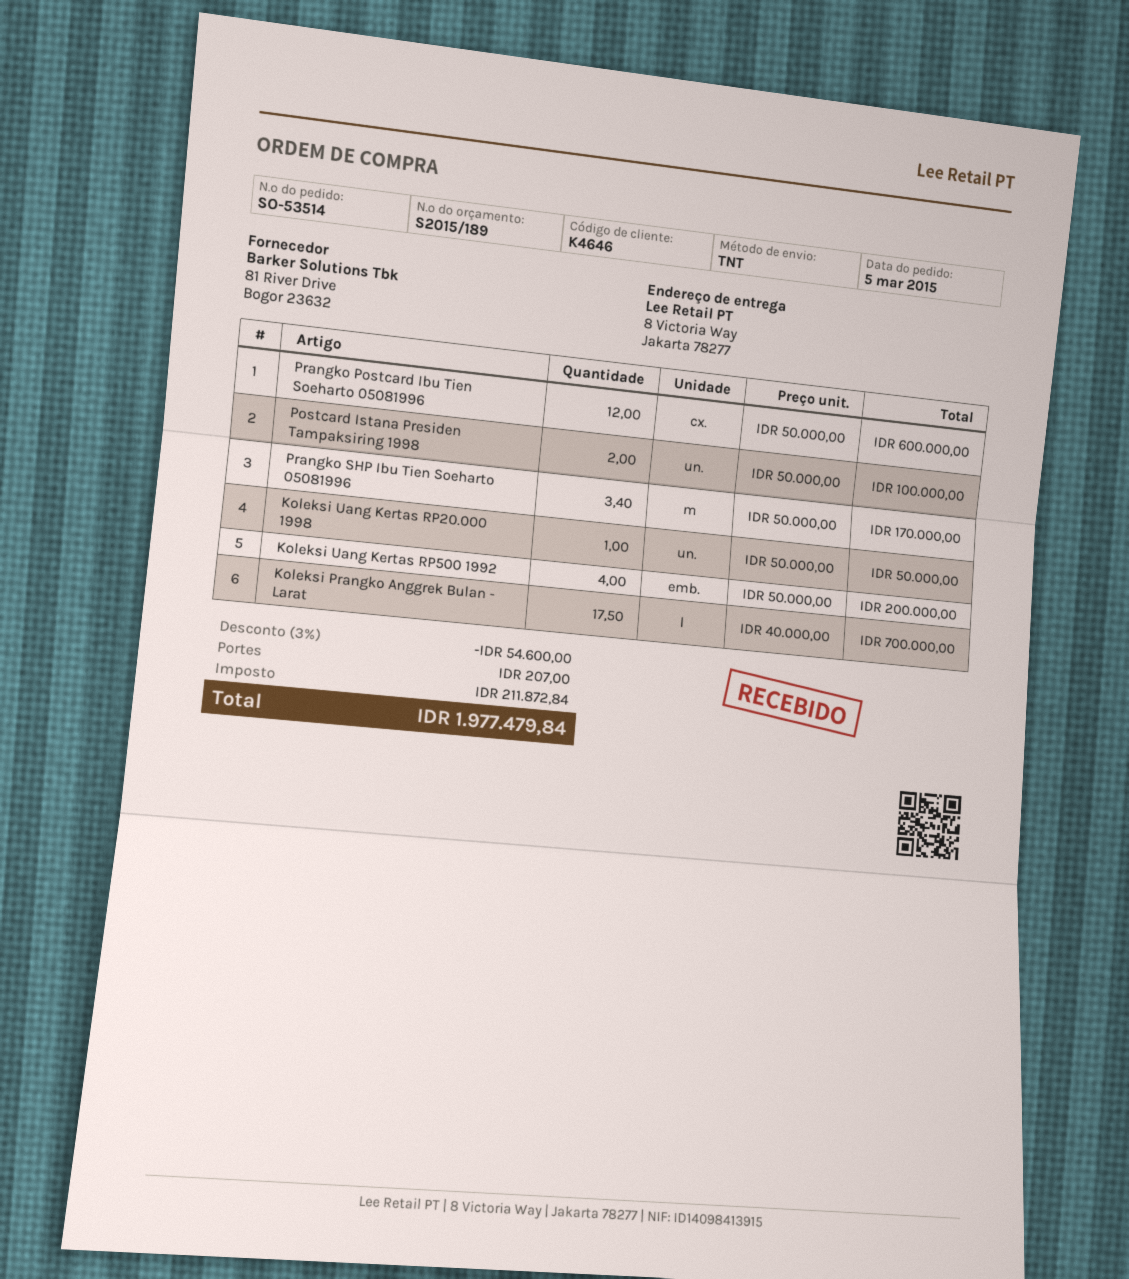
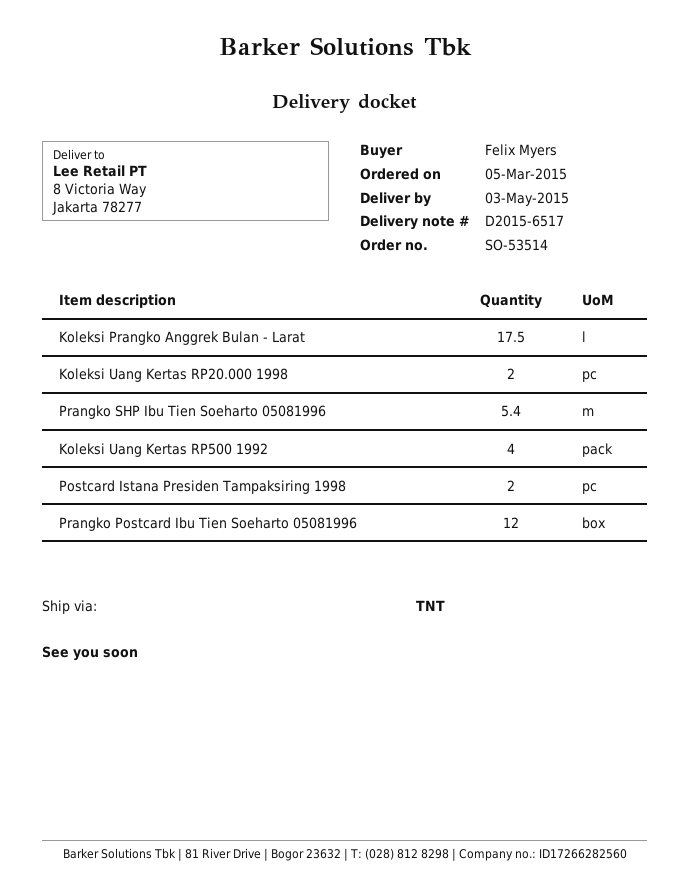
Prangko SHP Ibu Tien Soeharto 05081996: 3.4 -> 5.4
Koleksi Uang Kertas RP20.000 1998: 1 -> 2

